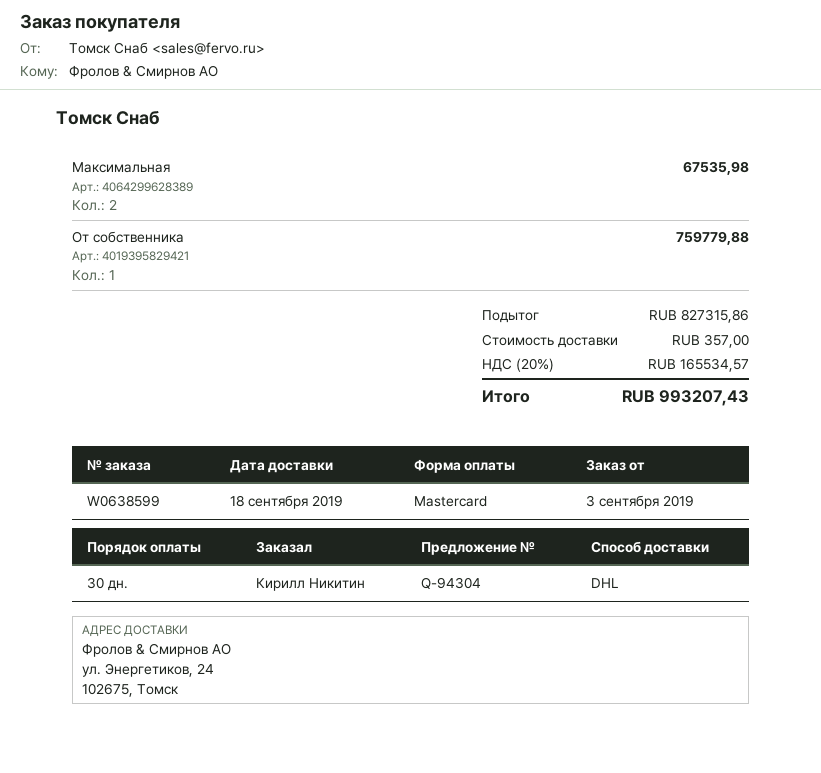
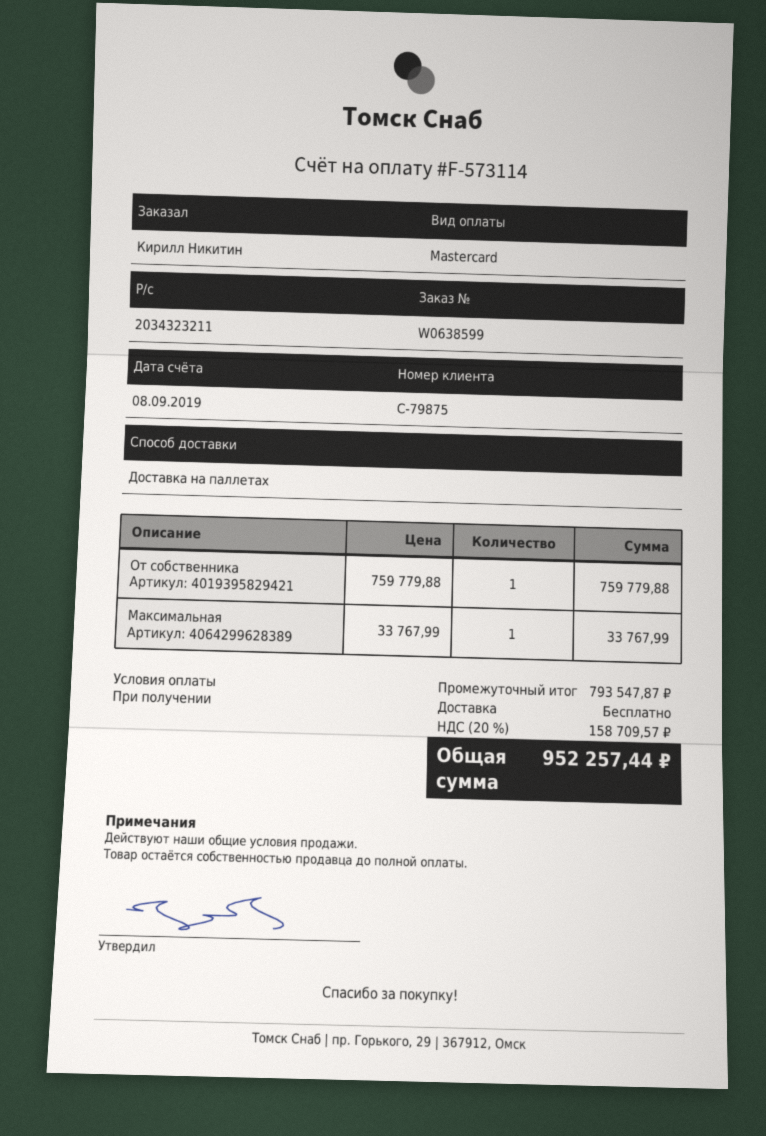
payment terms: 30 days -> on receipt
shipping method: DHL -> pallet freight
Максимальная: 2 for 67535.98 -> 1 for 33767.99
subtotal: 827315.86 -> 793547.87
shipping: 357.00 -> 0.00
tax: 20% = 165534.57 -> 20% = 158709.57
total: 993207.43 -> 952257.44

